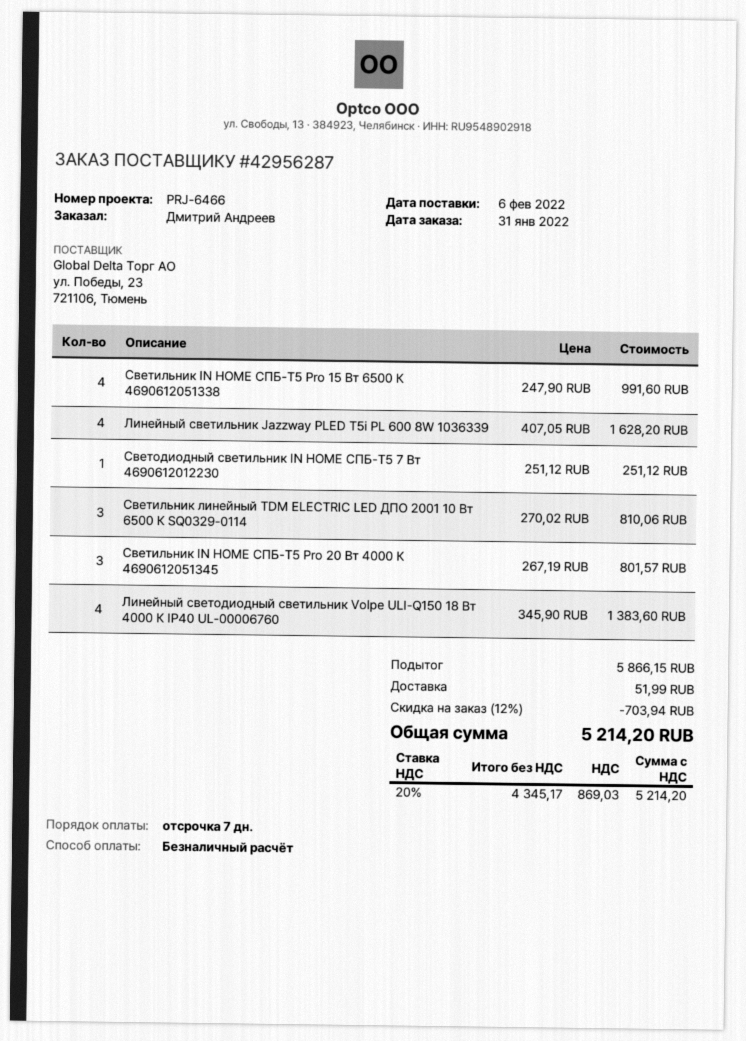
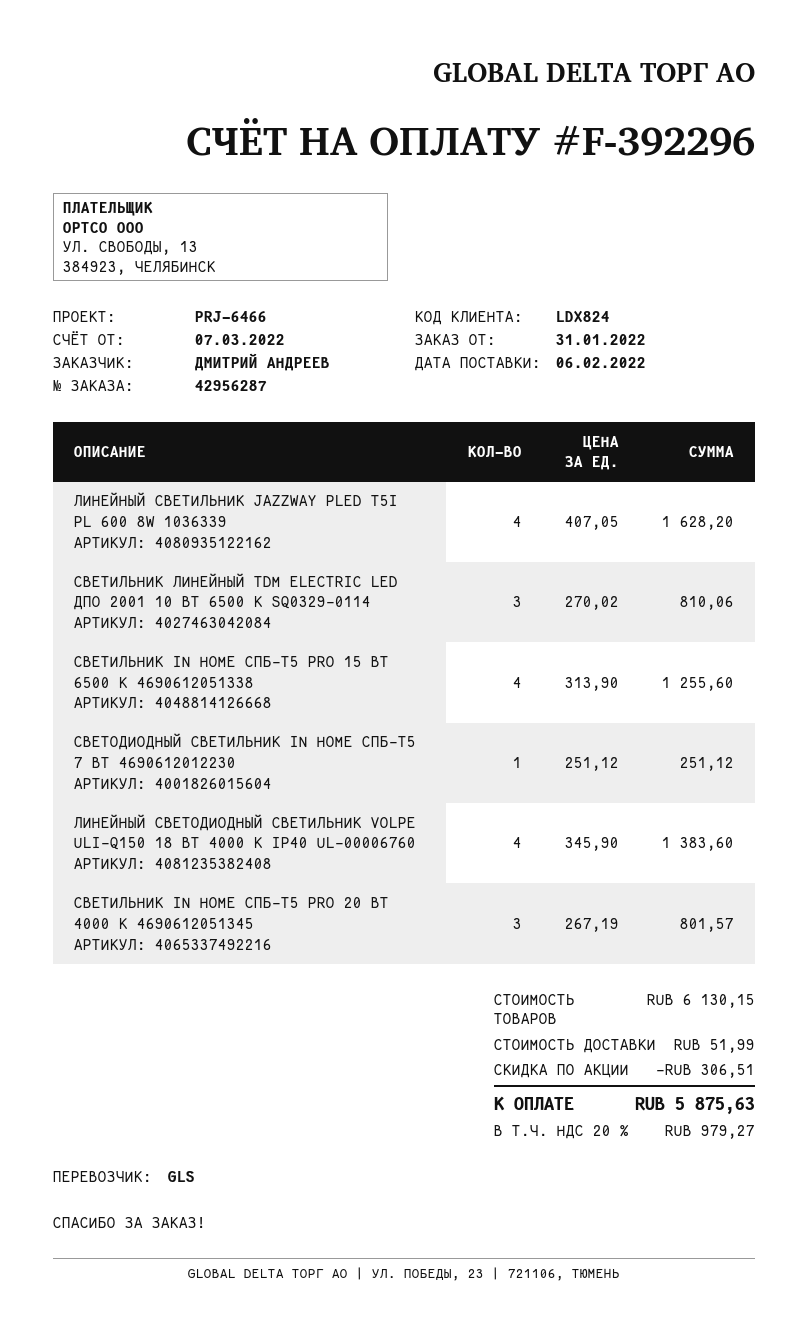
Светильник IN HOME СПБ-T5 Pro 15 Вт 6500 К 4690612051338: 4 x 247.90 = 991.60 -> 4 x 313.90 = 1255.60
subtotal: 5866.15 -> 6130.15
discount: 703.94 -> 306.51
tax: 20% = 869.03 -> 20% = 979.27
total: 5214.20 -> 5875.63

